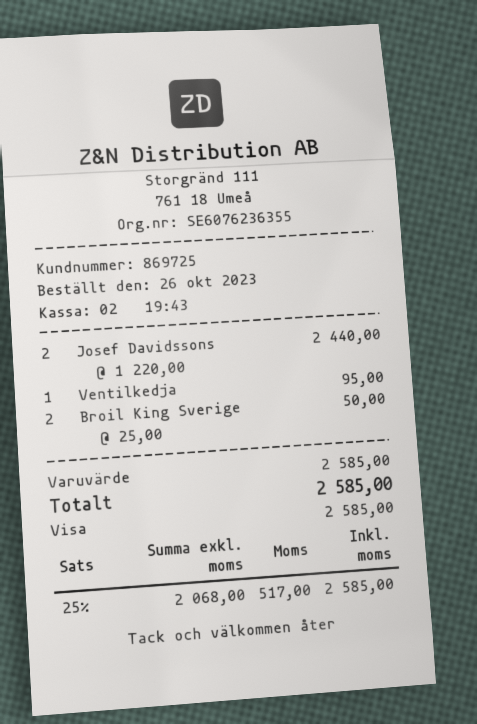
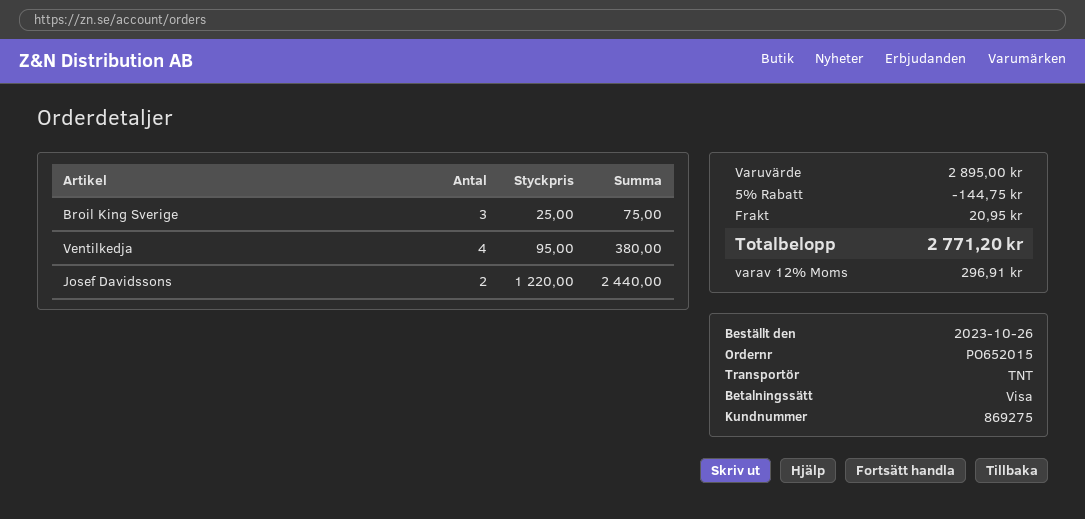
customer number: 869725 -> 869275
Ventilkedja: 1 x 95.00 = 95.00 -> 4 x 95.00 = 380.00
Broil King Sverige: 2 x 25.00 = 50.00 -> 3 x 25.00 = 75.00
subtotal: 2585.00 -> 2895.00
discount: none -> 5% = 144.75
shipping: none -> 20.95
tax: 25% = 517.00 -> 12% = 296.91
total: 2585.00 -> 2771.20

